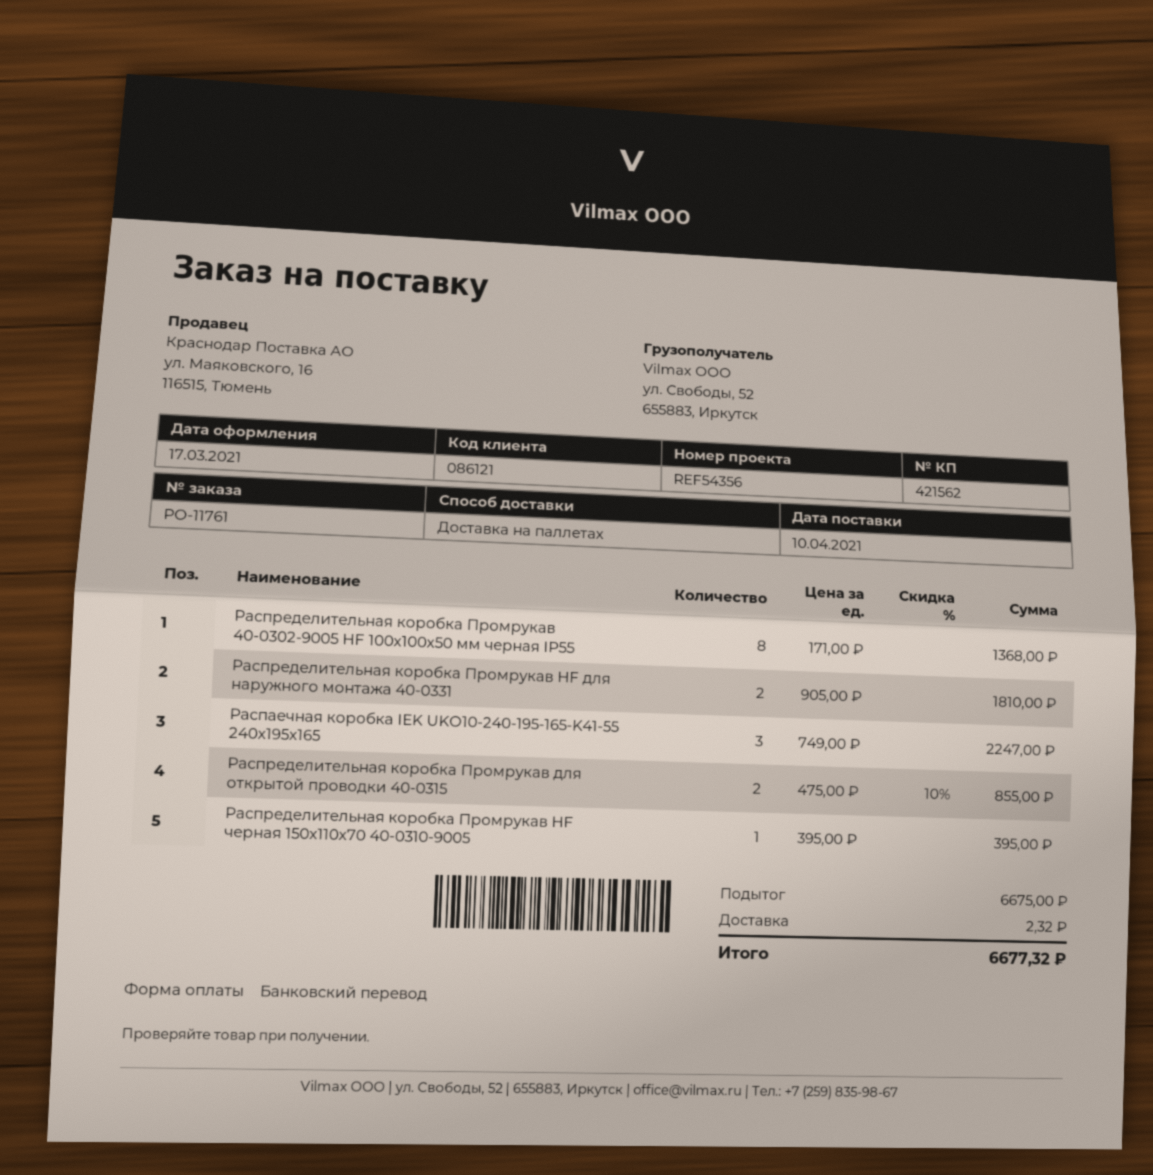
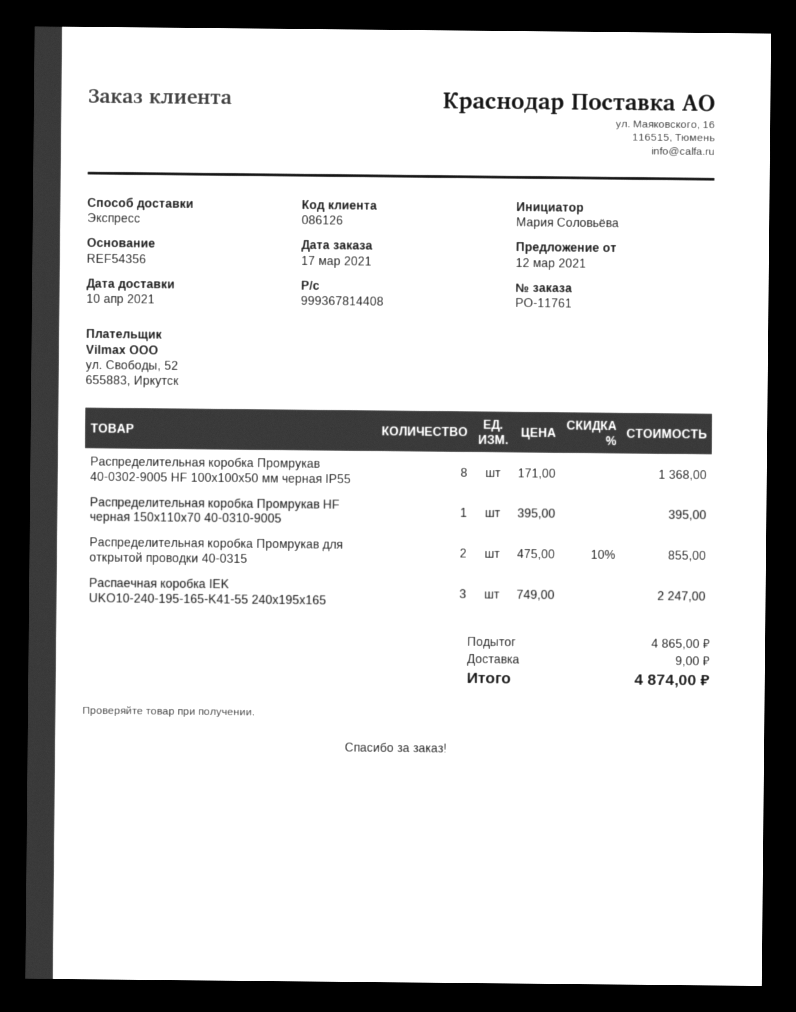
customer number: 086121 -> 086126
shipping method: pallet freight -> express
Распределительная коробка Промрукав HF для наружного монтажа 40-0331: 2 x 905.00 = 1810.00 -> none
subtotal: 6675.00 -> 4865.00
shipping: 2.32 -> 9.00
total: 6677.32 -> 4874.00

